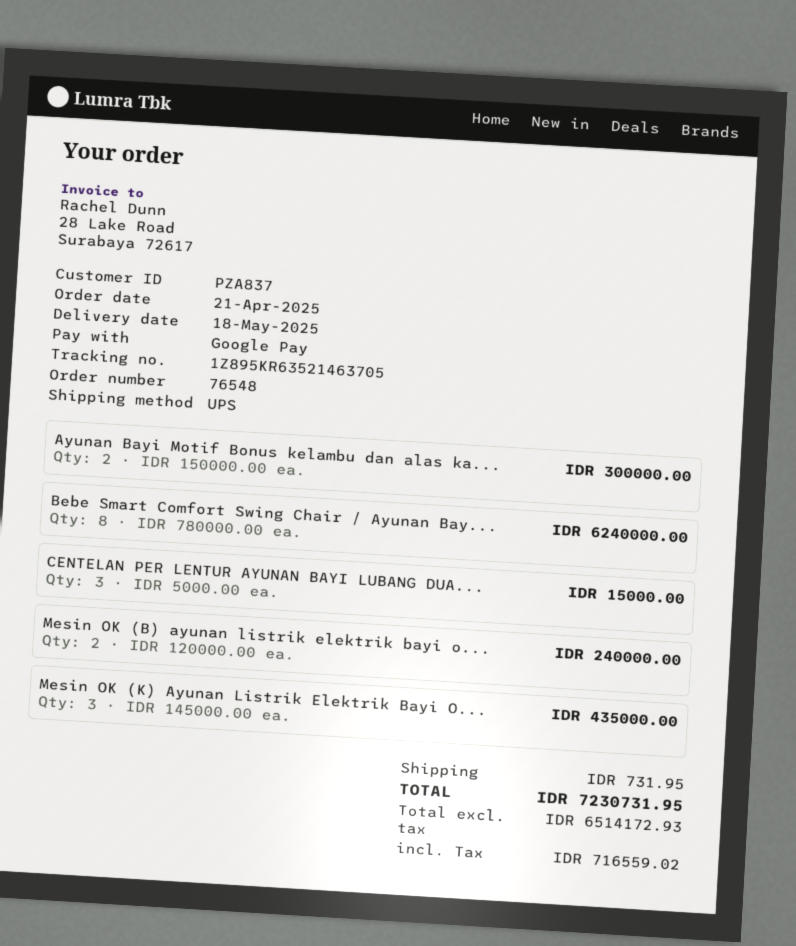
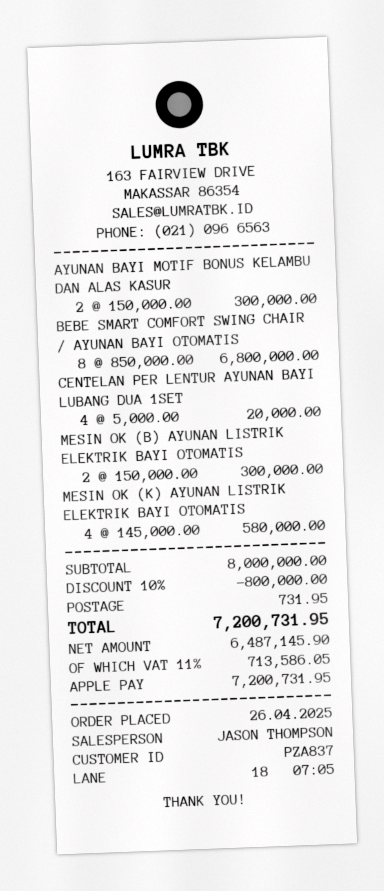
order date: 2025-04-21 -> 2025-04-26
payment method: Google Pay -> Apple Pay
Bebe Smart Comfort Swing Chair / Ayunan Bay...: 8 x 780000.00 = 6240000.00 -> 8 x 850000.00 = 6800000.00
CENTELAN PER LENTUR AYUNAN BAYI LUBANG DUA...: 3 x 5000.00 = 15000.00 -> 4 x 5000.00 = 20000.00
Mesin OK (B) ayunan listrik elektrik bayi o...: 2 x 120000.00 = 240000.00 -> 2 x 150000.00 = 300000.00
Mesin OK (K) Ayunan Listrik Elektrik Bayi O...: 3 x 145000.00 = 435000.00 -> 4 x 145000.00 = 580000.00
discount: none -> 10% = 800000.00
net: 6514172.93 -> 6487145.90
tax: 716559.02 -> 713586.05
total: 7230731.95 -> 7200731.95

